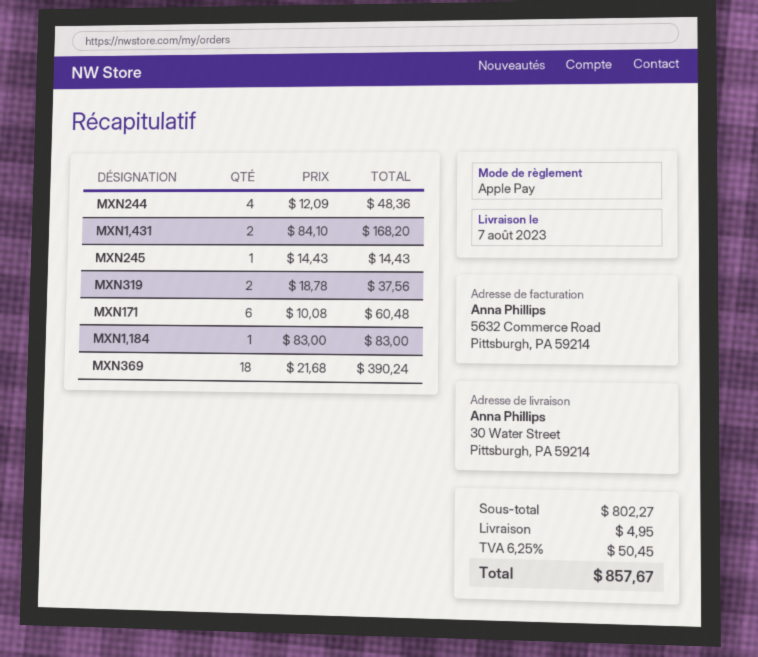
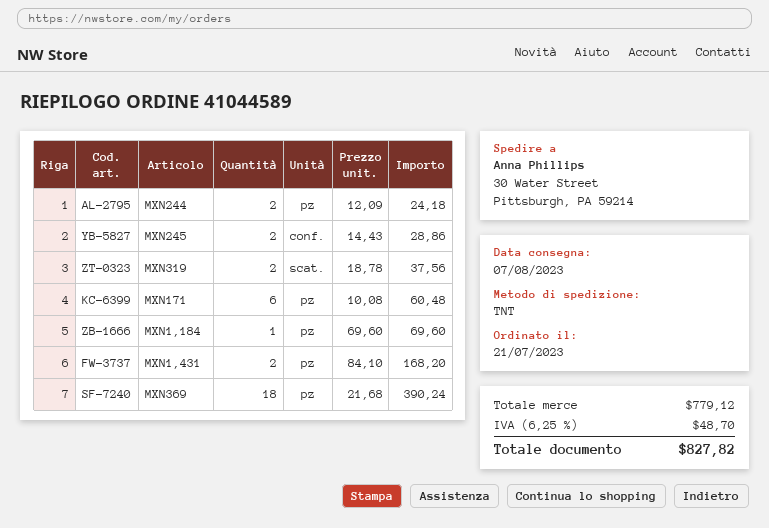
MXN244: 4 x 12.09 = 48.36 -> 2 x 12.09 = 24.18
MXN245: 1 x 14.43 = 14.43 -> 2 x 14.43 = 28.86
MXN1,184: 1 x 83.00 = 83.00 -> 1 x 69.60 = 69.60
subtotal: 802.27 -> 779.12
shipping: 4.95 -> none
tax: 6.25% = 50.45 -> 6.25% = 48.70
total: 857.67 -> 827.82

